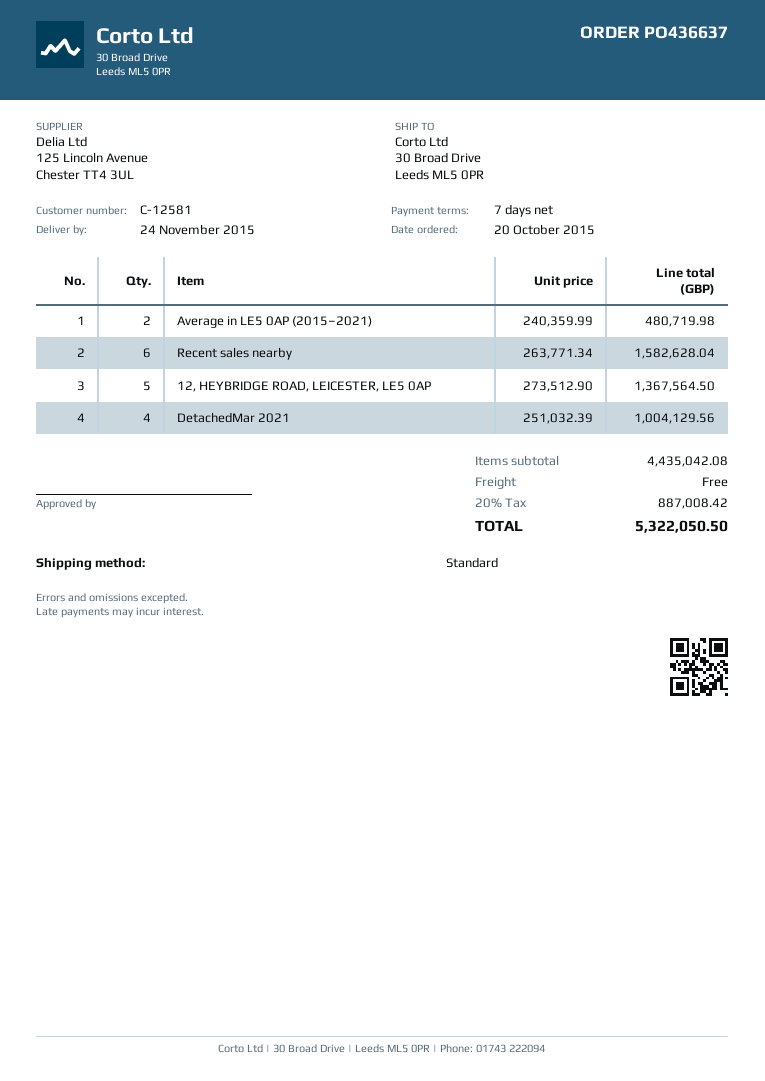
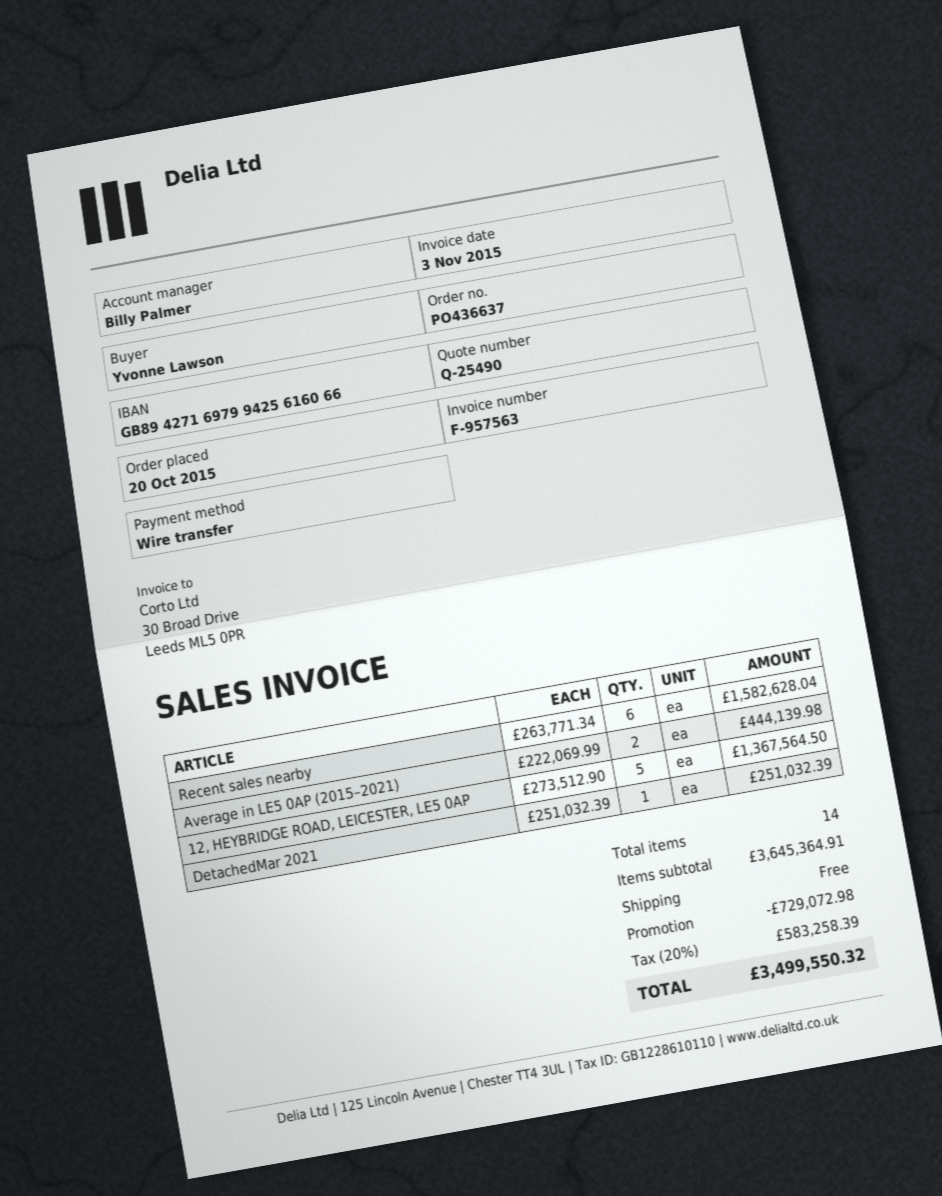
Average in LE5 0AP (2015–2021): 2 x 240359.99 = 480719.98 -> 2 x 222069.99 = 444139.98
DetachedMar 2021: 4 x 251032.39 = 1004129.56 -> 1 x 251032.39 = 251032.39
subtotal: 4435042.08 -> 3645364.91
discount: none -> 729072.98
tax: 20% = 887008.42 -> 20% = 583258.39
total: 5322050.50 -> 3499550.32

